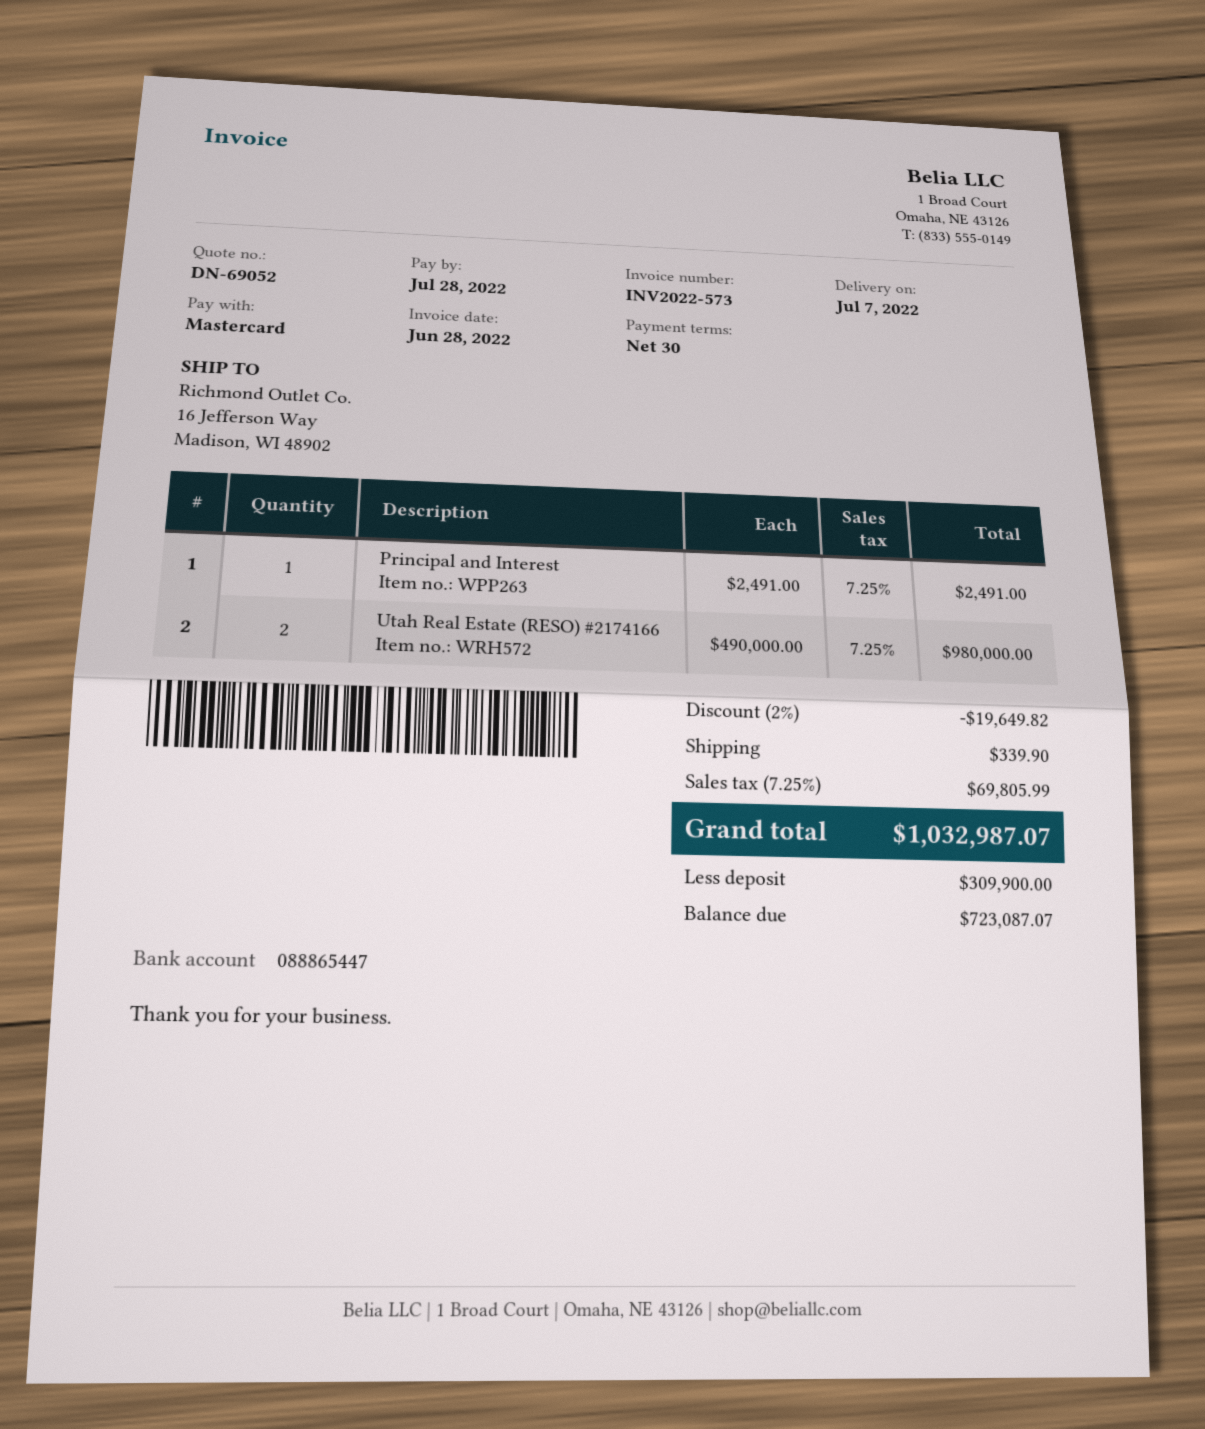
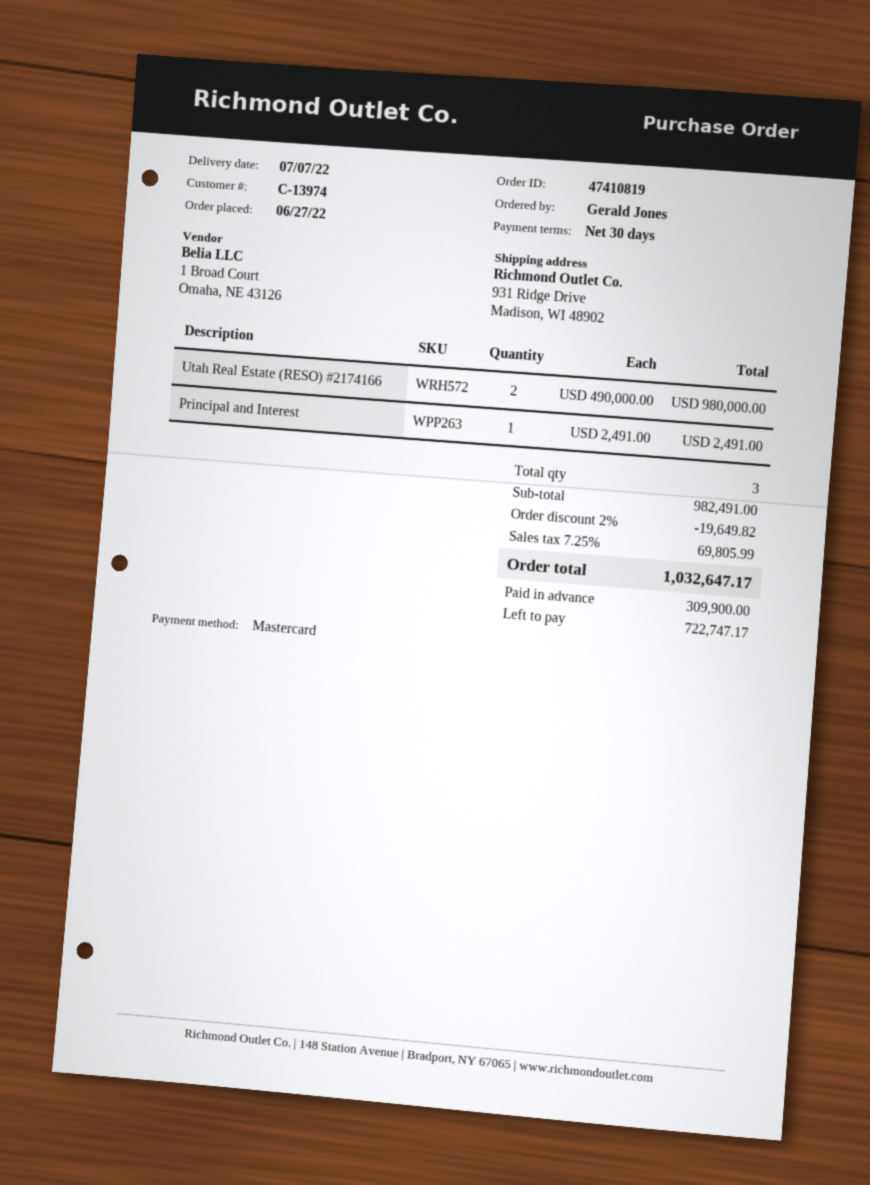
ship to: 16 Jefferson Way, Madison, WI 48902 -> 931 Ridge Drive, Madison, WI 48902
shipping: 339.90 -> none
total: 1032987.07 -> 1032647.17
balance: 723087.07 -> 722747.17

